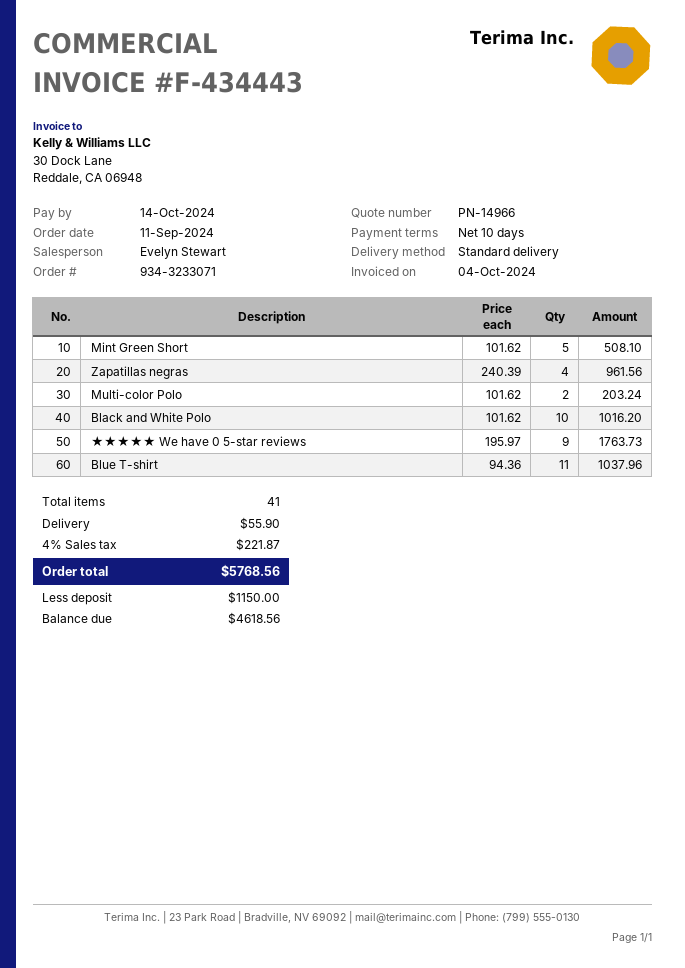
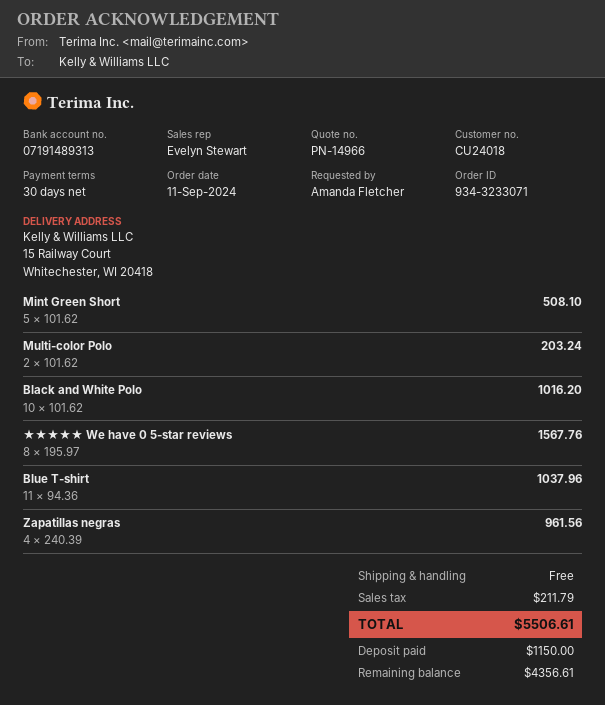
payment terms: 10 days -> 30 days
★★★★★ We have 0 5-star reviews: 9 x 195.97 = 1763.73 -> 8 x 195.97 = 1567.76
shipping: 55.90 -> 0.00
tax: 221.87 -> 211.79
total: 5768.56 -> 5506.61
balance: 4618.56 -> 4356.61

